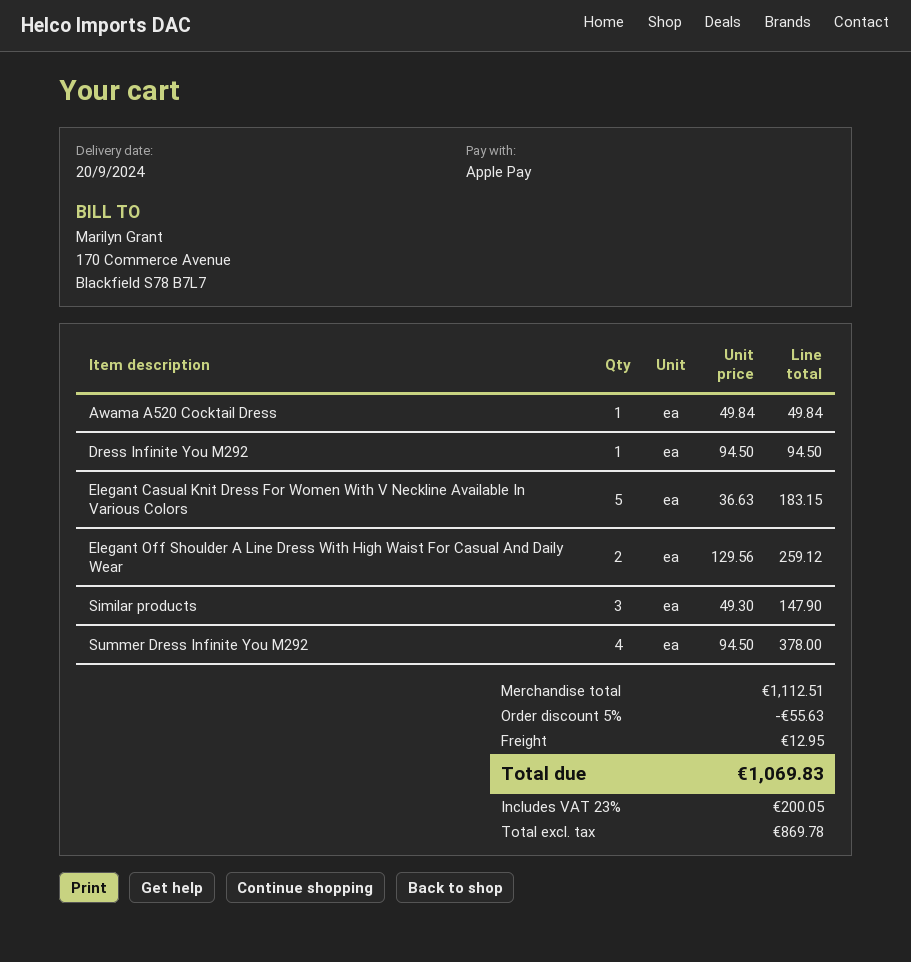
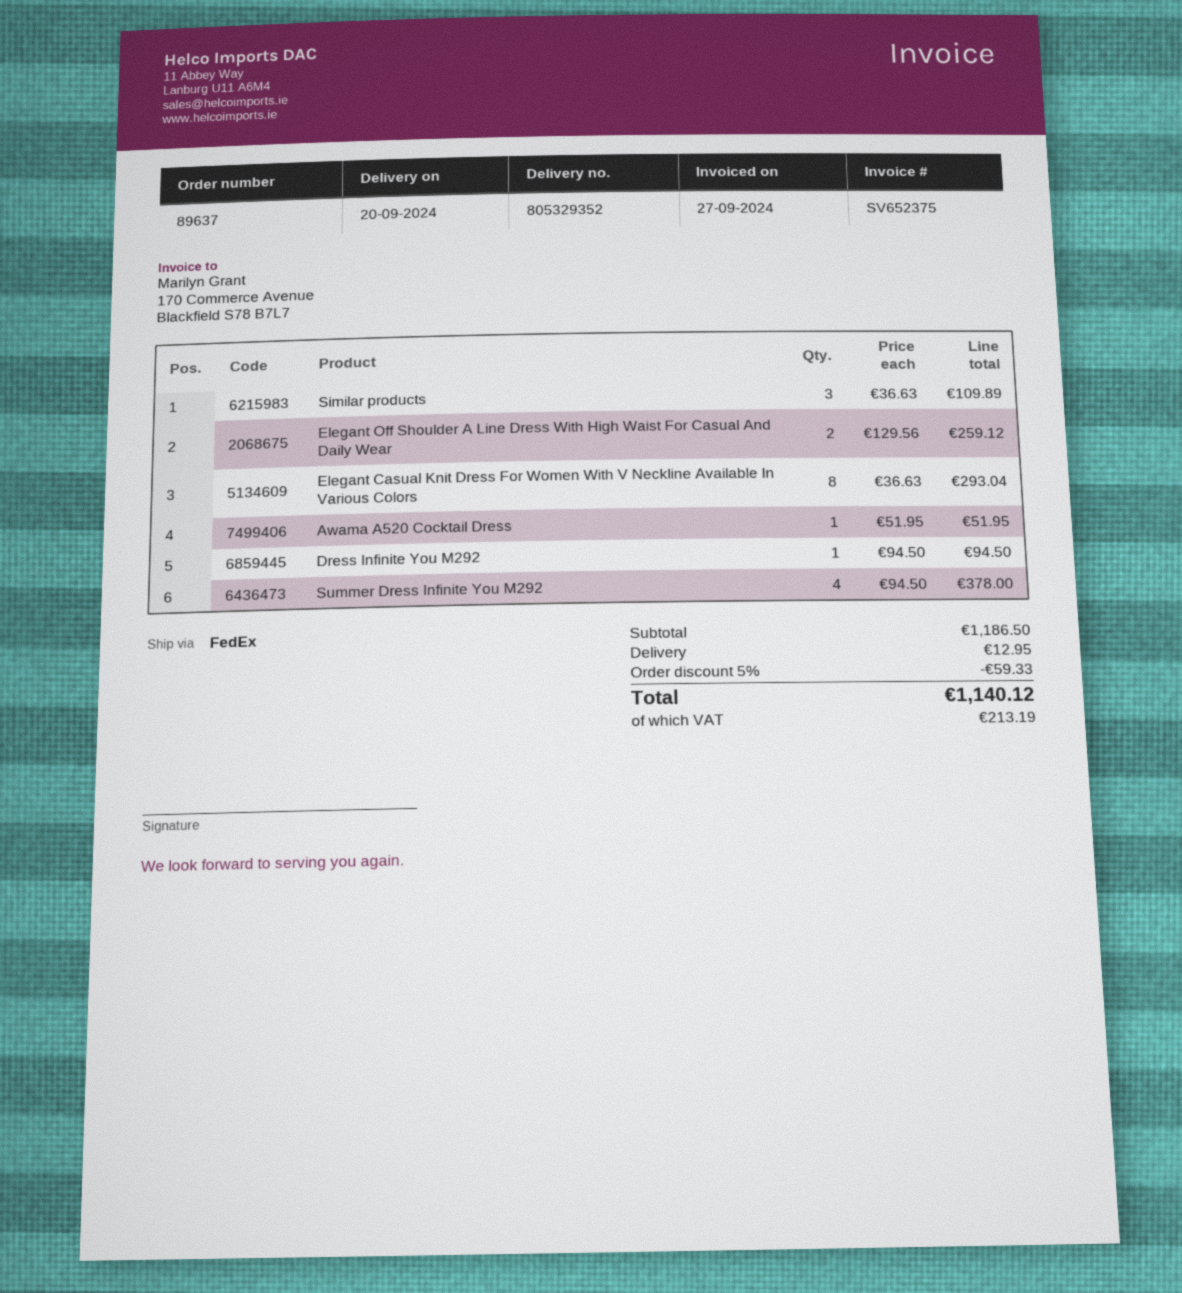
Awama A520 Cocktail Dress: 1 x 49.84 = 49.84 -> 1 x 51.95 = 51.95
Elegant Casual Knit Dress For Women With V Neckline Available In Various Colors: 5 x 36.63 = 183.15 -> 8 x 36.63 = 293.04
Similar products: 3 x 49.30 = 147.90 -> 3 x 36.63 = 109.89
subtotal: 1112.51 -> 1186.50
discount: 5% = 55.63 -> 5% = 59.33
tax: 200.05 -> 213.19
total: 1069.83 -> 1140.12

